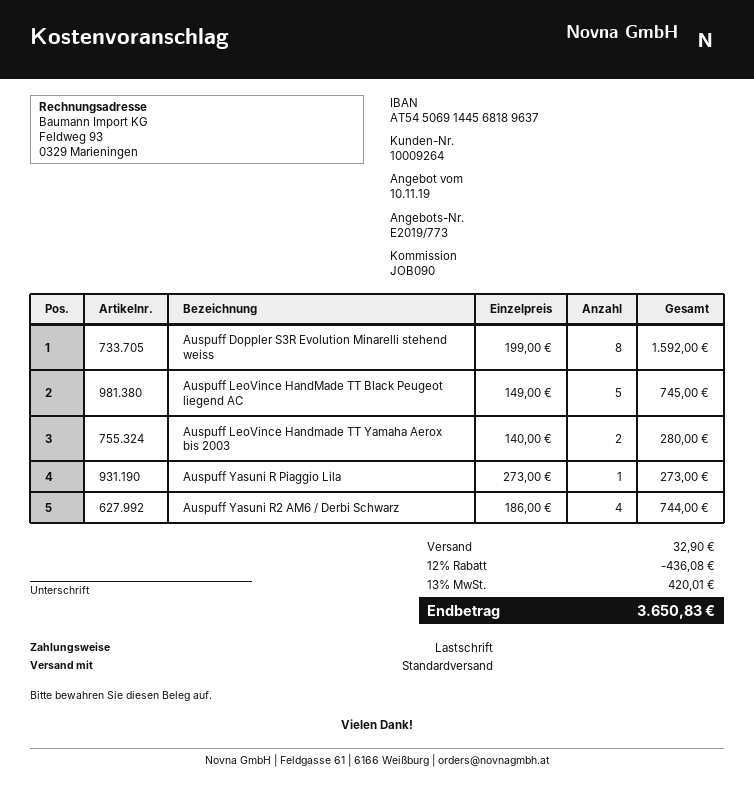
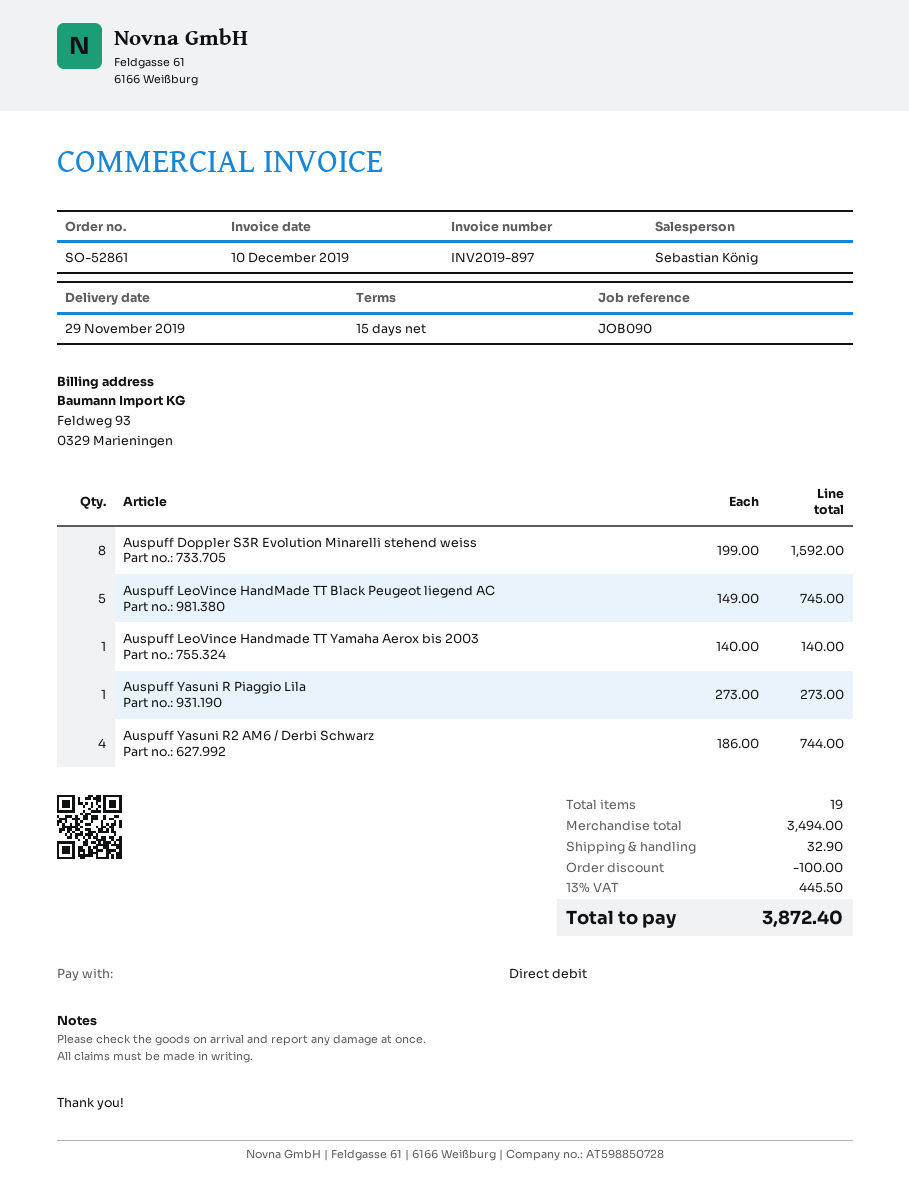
Auspuff LeoVince Handmade TT Yamaha Aerox bis 2003: 2 x 140.00 = 280.00 -> 1 x 140.00 = 140.00
discount: 436.08 -> 100.00
tax: 13% = 420.01 -> 13% = 445.50
total: 3650.83 -> 3872.40

